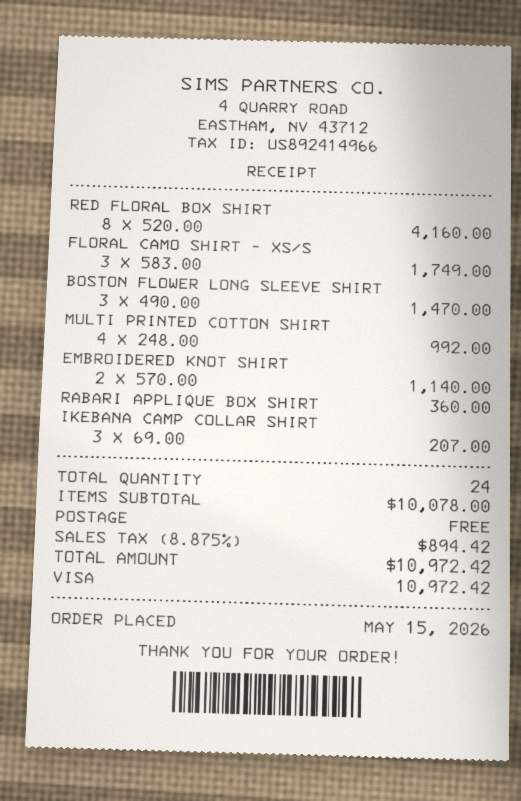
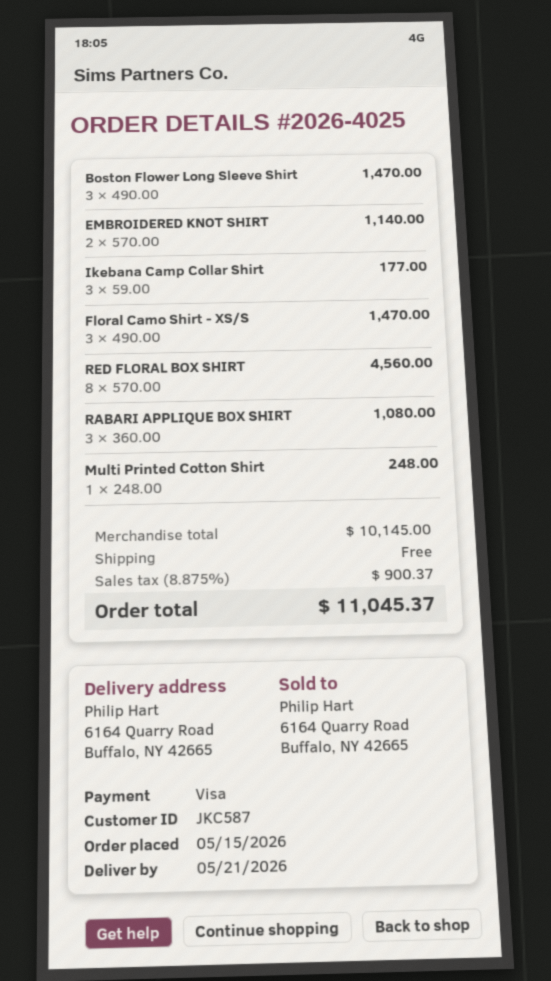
RED FLORAL BOX SHIRT: 8 x 520.00 = 4160.00 -> 8 x 570.00 = 4560.00
FLORAL CAMO SHIRT - XS/S: 3 x 583.00 = 1749.00 -> 3 x 490.00 = 1470.00
MULTI PRINTED COTTON SHIRT: 4 x 248.00 = 992.00 -> 1 x 248.00 = 248.00
RABARI APPLIQUE BOX SHIRT: 1 x 360.00 = 360.00 -> 3 x 360.00 = 1080.00
IKEBANA CAMP COLLAR SHIRT: 3 x 69.00 = 207.00 -> 3 x 59.00 = 177.00
subtotal: 10078.00 -> 10145.00
tax: 8.875% = 894.42 -> 8.875% = 900.37
total: 10972.42 -> 11045.37

